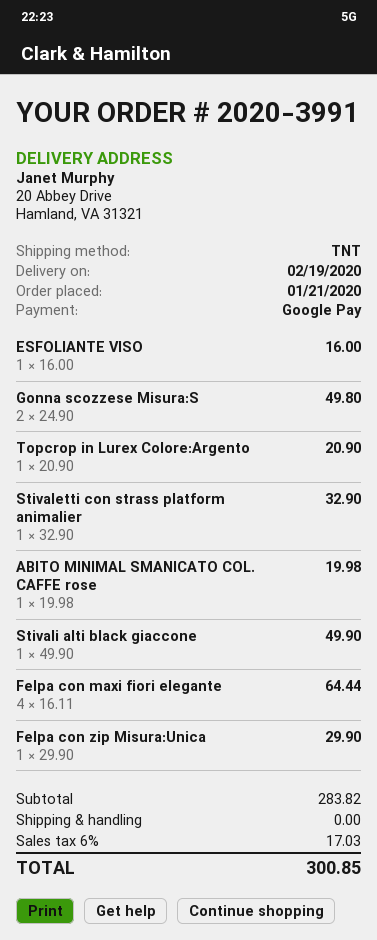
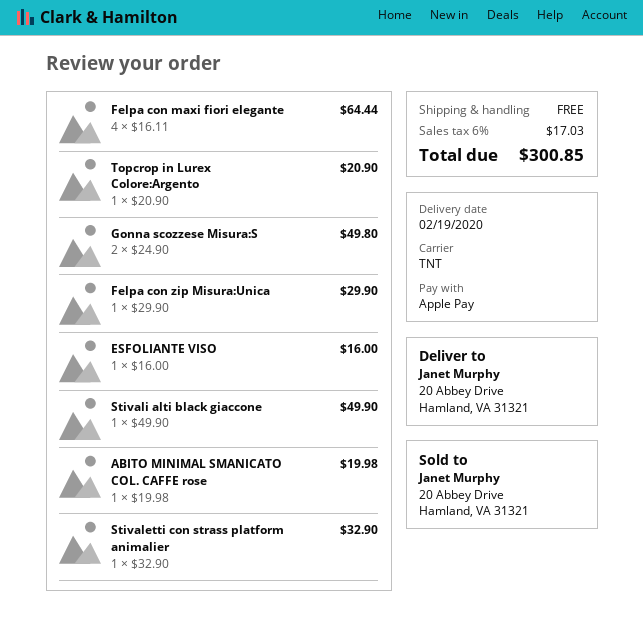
payment method: Google Pay -> Apple Pay

